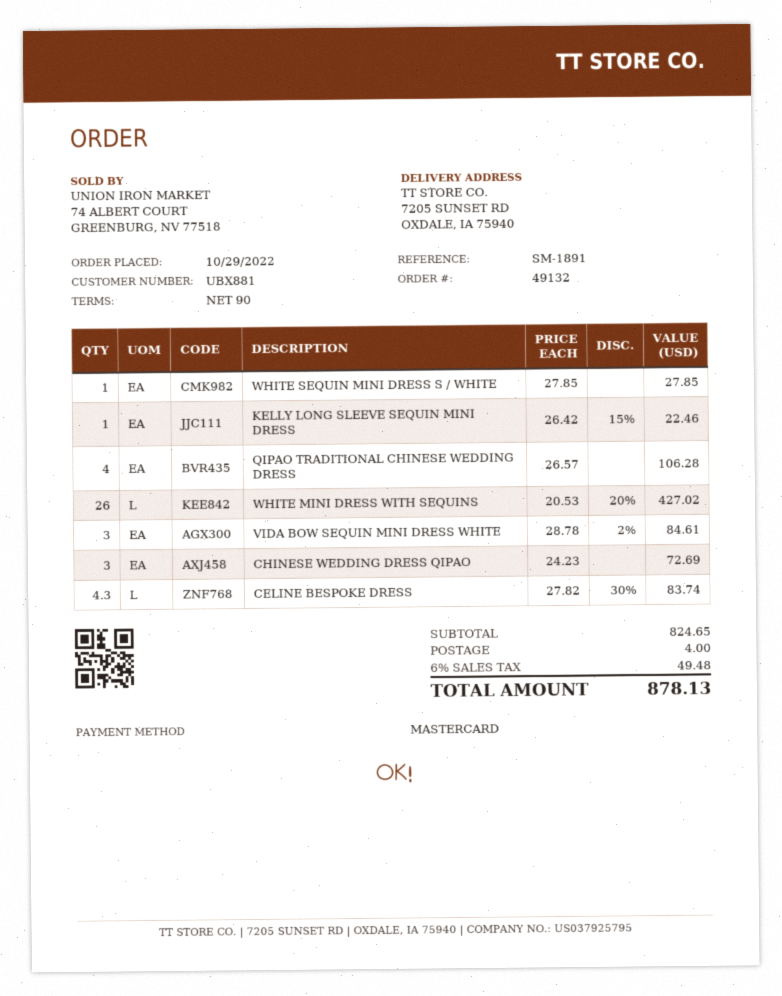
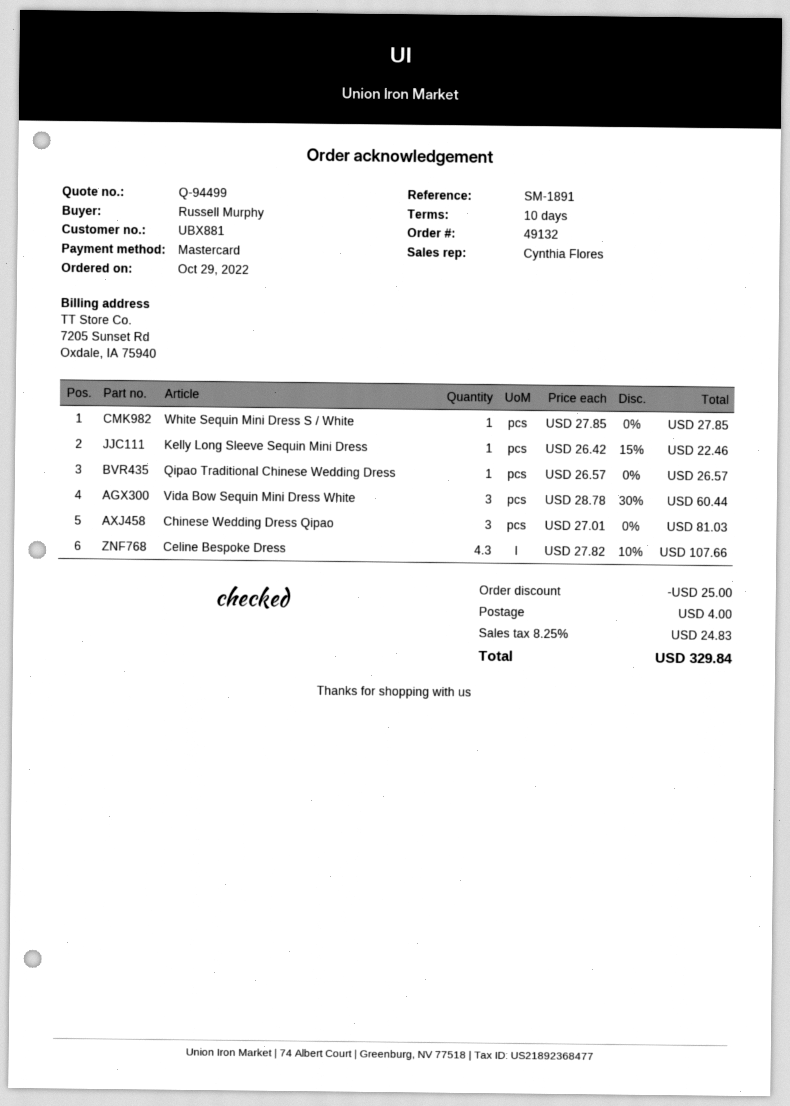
payment terms: 90 days -> 10 days
QIPAO TRADITIONAL CHINESE WEDDING DRESS: 4 x 26.57 = 106.28 -> 1 x 26.57 = 26.57
WHITE MINI DRESS WITH SEQUINS: 26 x 20.53 - 20% = 427.02 -> none
VIDA BOW SEQUIN MINI DRESS WHITE: 3 x 28.78 - 2% = 84.61 -> 3 x 28.78 - 30% = 60.44
CHINESE WEDDING DRESS QIPAO: 3 x 24.23 = 72.69 -> 3 x 27.01 = 81.03
CELINE BESPOKE DRESS: 4.3 x 27.82 - 30% = 83.74 -> 4.3 x 27.82 - 10% = 107.66
discount: none -> 25.00
tax: 6% = 49.48 -> 8.25% = 24.83
total: 878.13 -> 329.84

